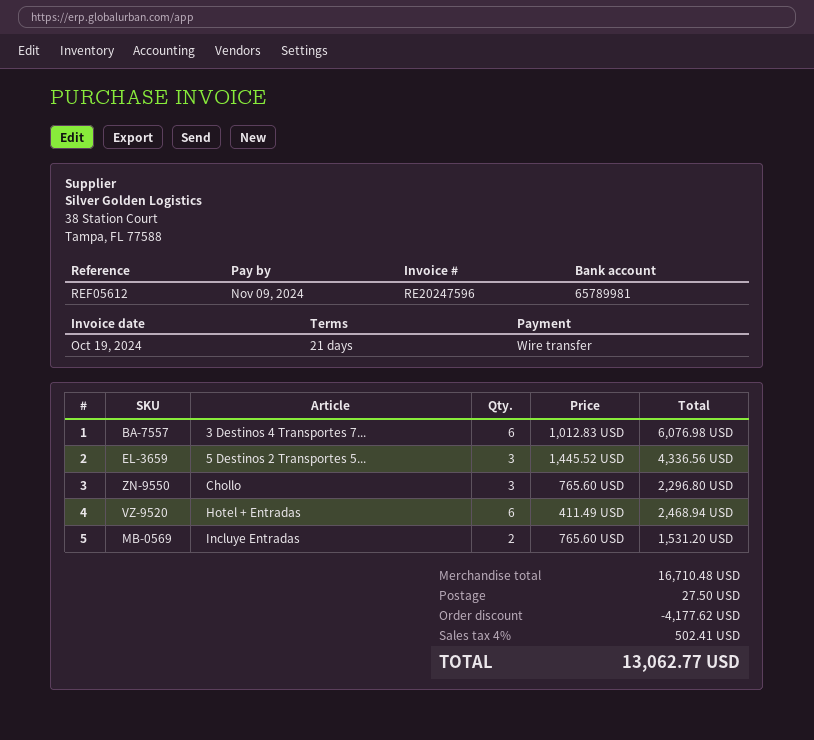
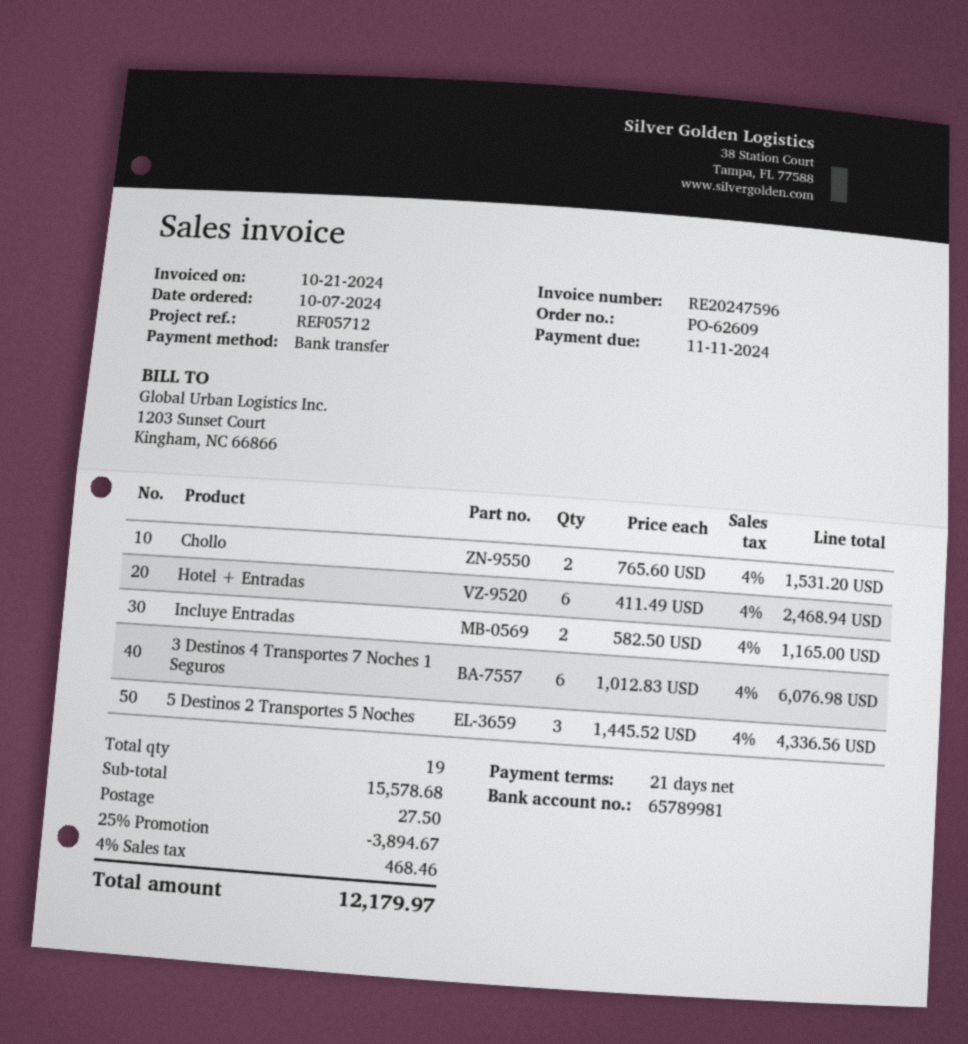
invoice date: 2024-10-19 -> 2024-10-21
due date: 2024-11-09 -> 2024-11-11
reference: REF05612 -> REF05712
Chollo: 3 x 765.60 = 2296.80 -> 2 x 765.60 = 1531.20
Incluye Entradas: 2 x 765.60 = 1531.20 -> 2 x 582.50 = 1165.00
subtotal: 16710.48 -> 15578.68
discount: 4177.62 -> 3894.67
tax: 4% = 502.41 -> 4% = 468.46
total: 13062.77 -> 12179.97

